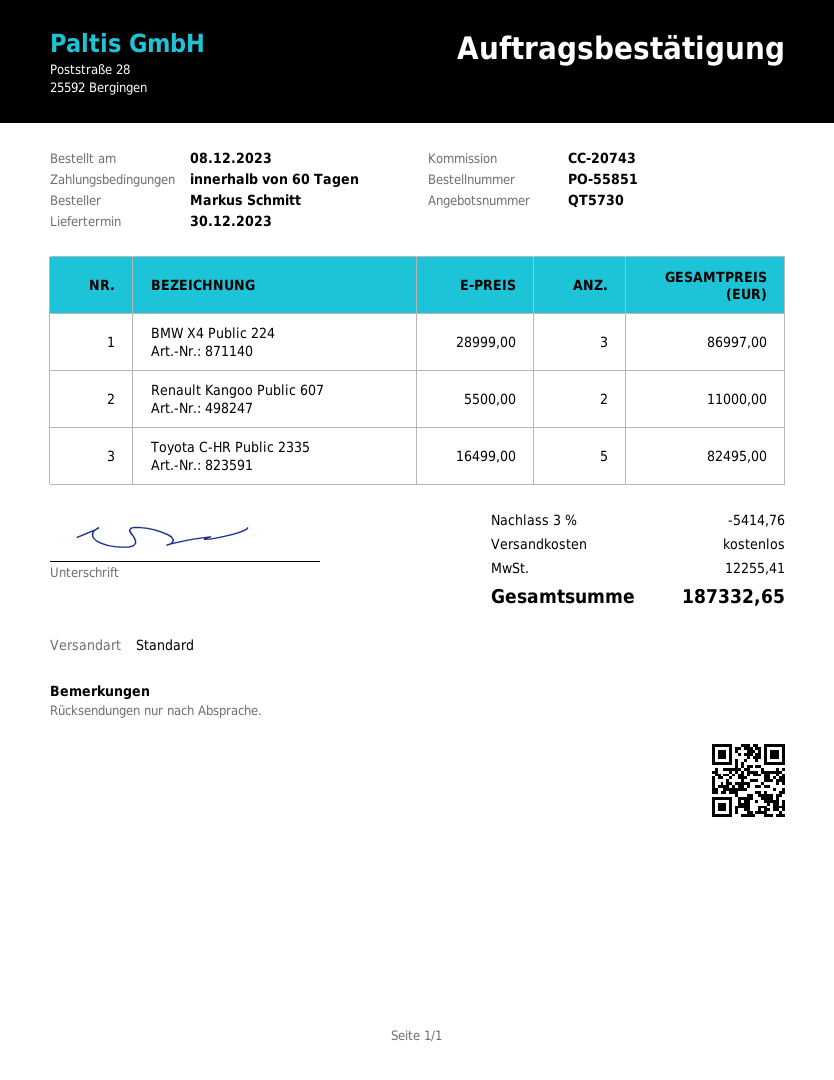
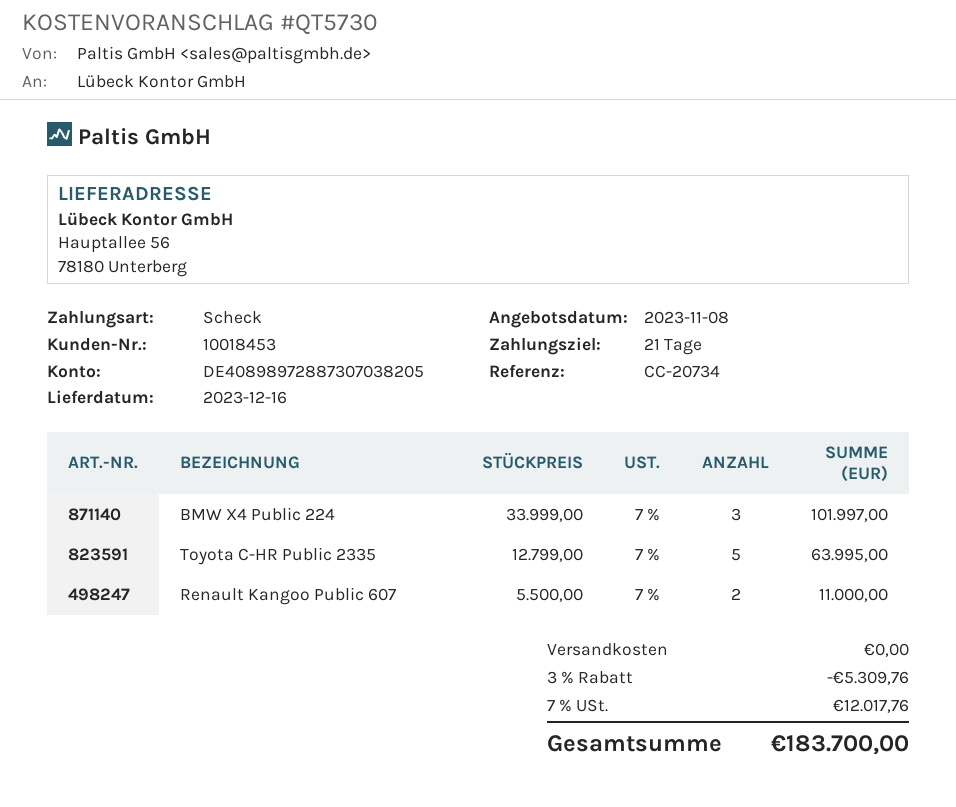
delivery date: 2023-12-30 -> 2023-12-16
payment terms: 60 days -> 21 days
reference: CC-20743 -> CC-20734
BMW X4 Public 224: 3 x 28999.00 = 86997.00 -> 3 x 33999.00 = 101997.00
Toyota C-HR Public 2335: 5 x 16499.00 = 82495.00 -> 5 x 12799.00 = 63995.00
discount: 3% = 5414.76 -> 3% = 5309.76
tax: 12255.41 -> 12017.76
total: 187332.65 -> 183700.00

